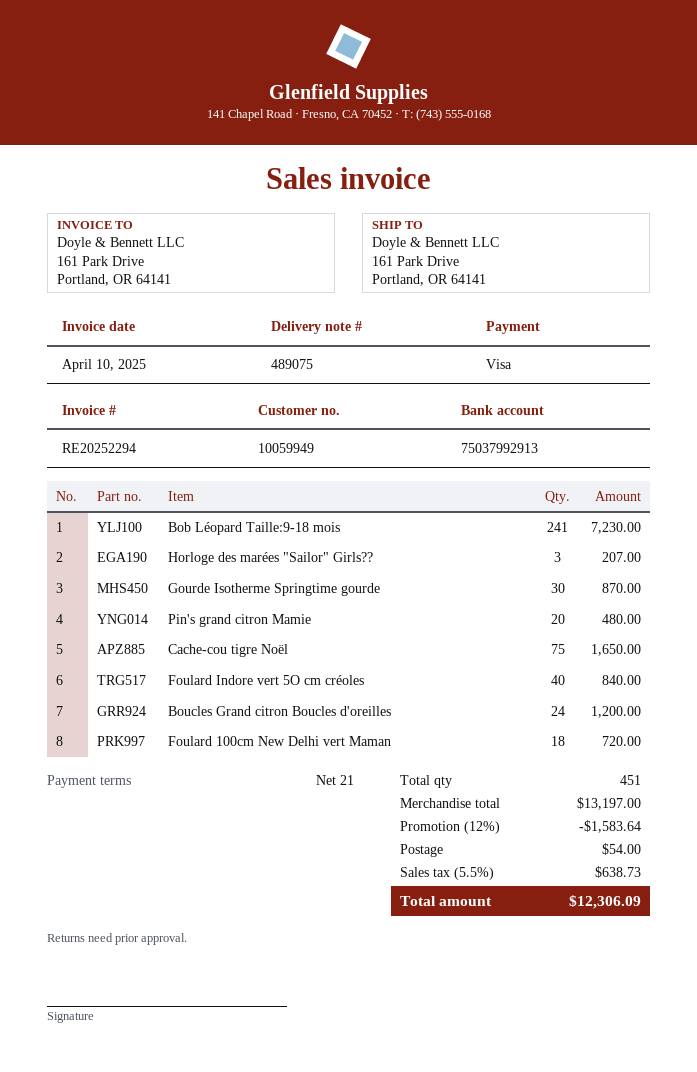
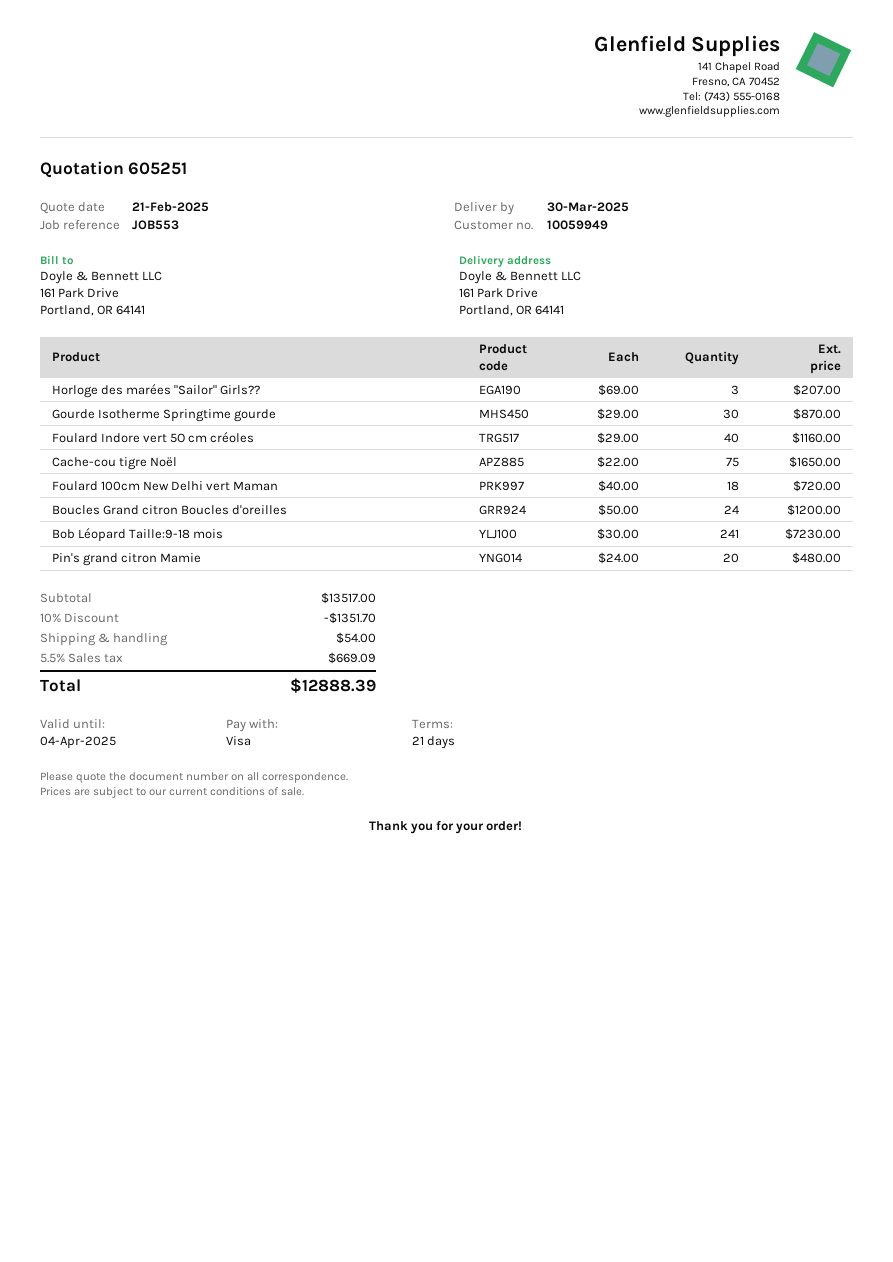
Foulard Indore vert 5O cm créoles: 40 for 840.00 -> 40 for 1160.00
subtotal: 13197.00 -> 13517.00
discount: 12% = 1583.64 -> 10% = 1351.70
tax: 5.5% = 638.73 -> 5.5% = 669.09
total: 12306.09 -> 12888.39

